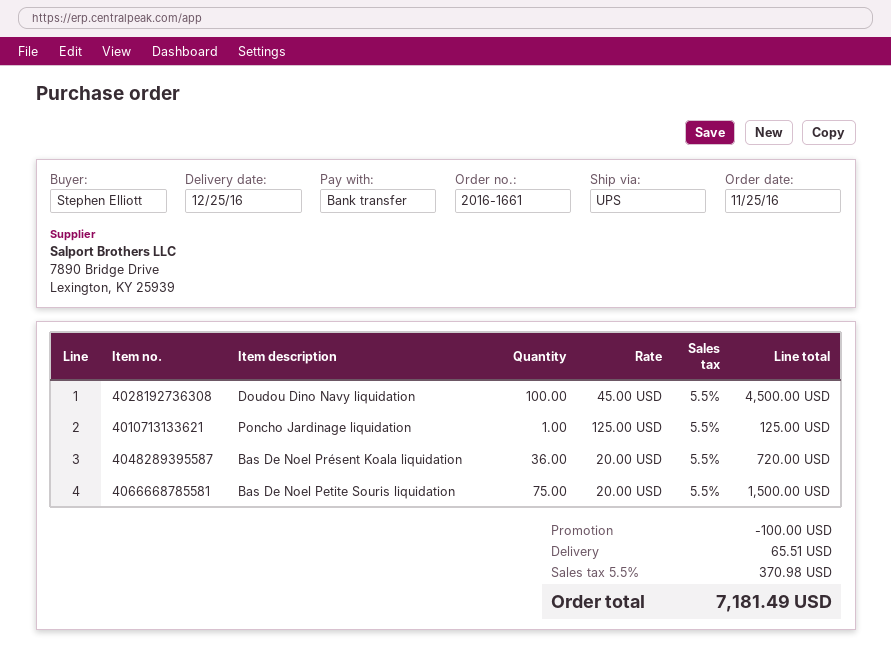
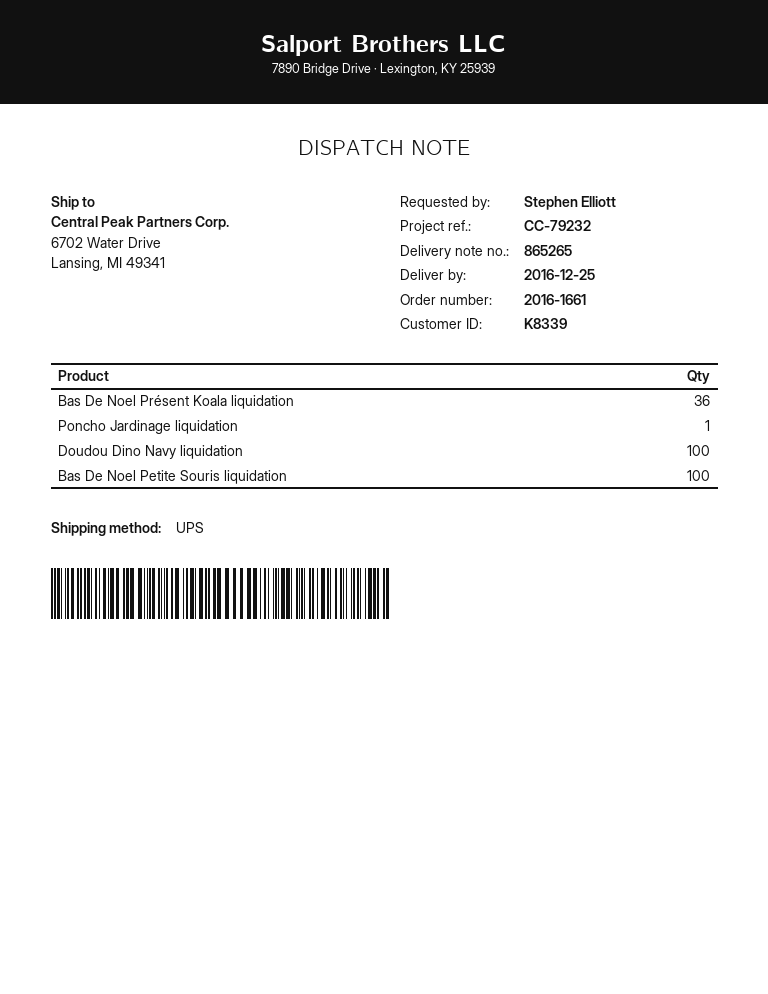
Bas De Noel Petite Souris liquidation: 75 -> 100

